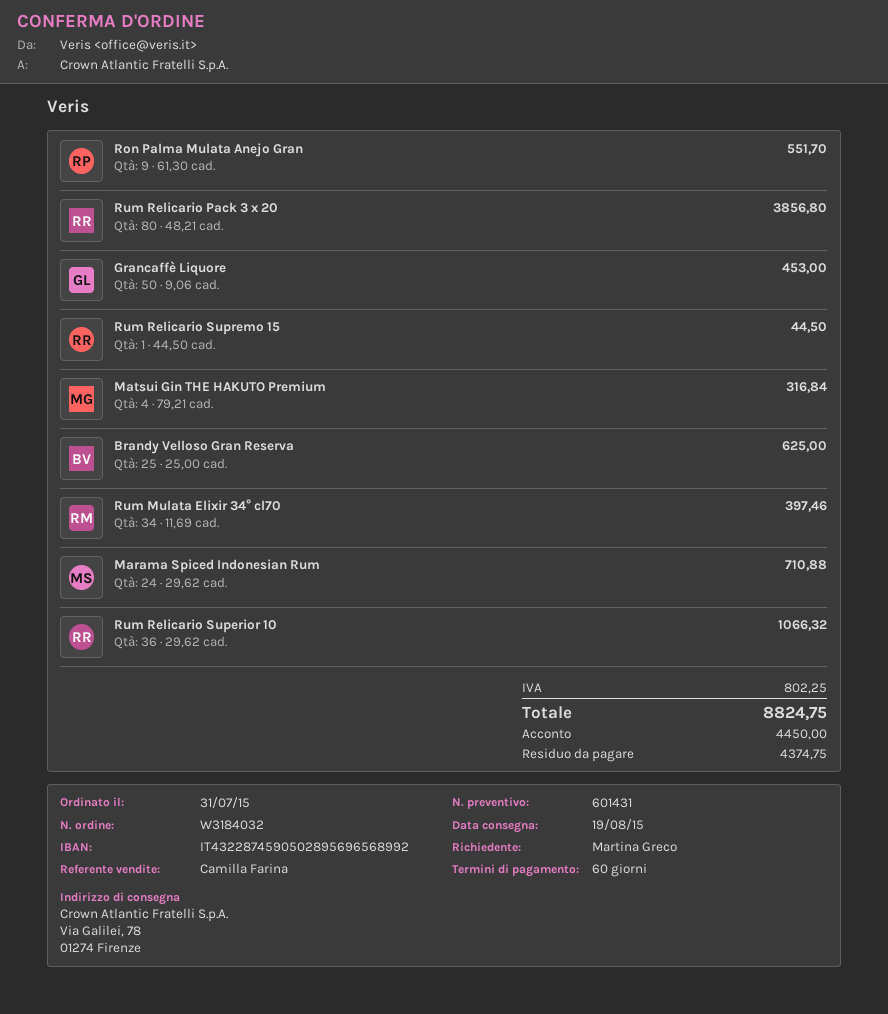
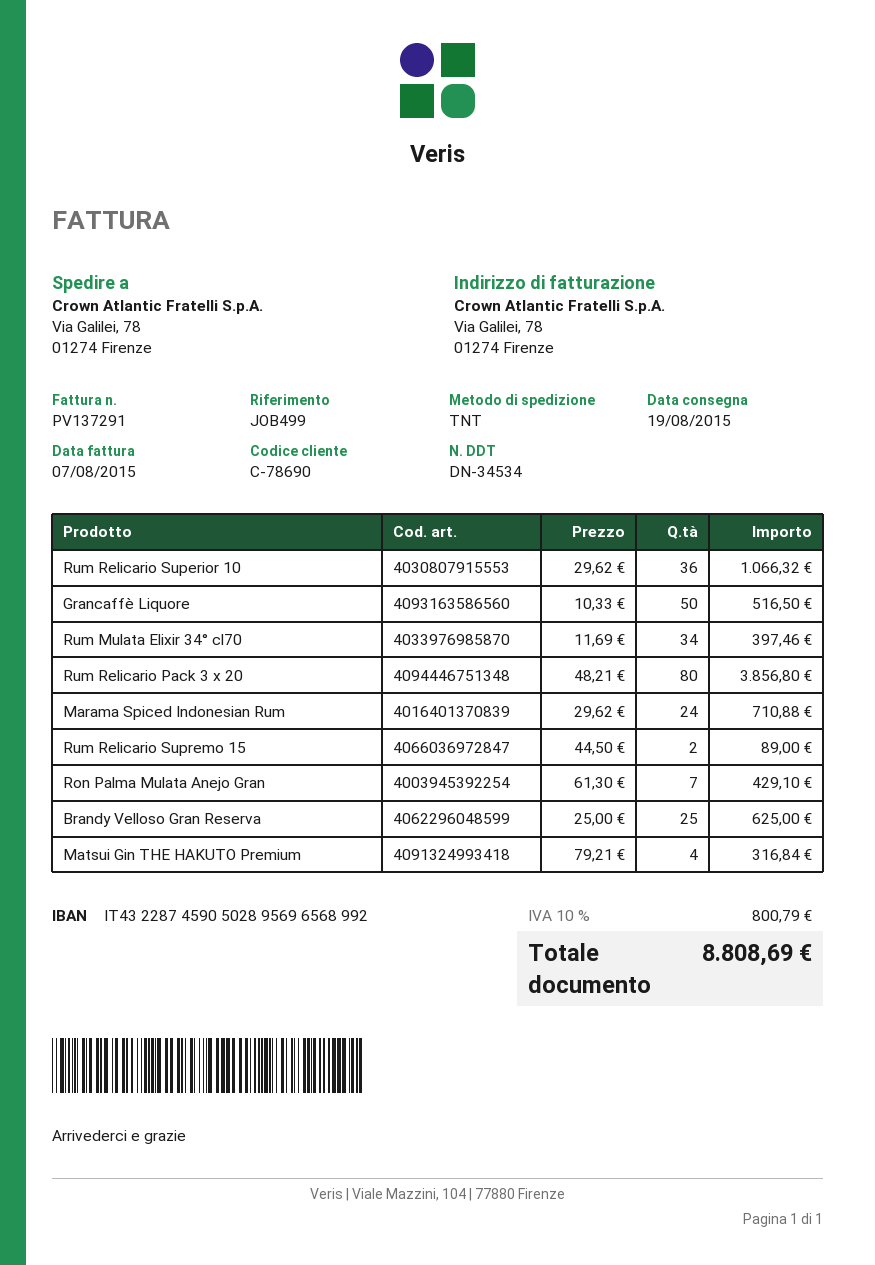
Ron Palma Mulata Anejo Gran: 9 x 61.30 = 551.70 -> 7 x 61.30 = 429.10
Grancaffè Liquore: 50 x 9.06 = 453.00 -> 50 x 10.33 = 516.50
Rum Relicario Supremo 15: 1 x 44.50 = 44.50 -> 2 x 44.50 = 89.00
tax: 802.25 -> 800.79
total: 8824.75 -> 8808.69

